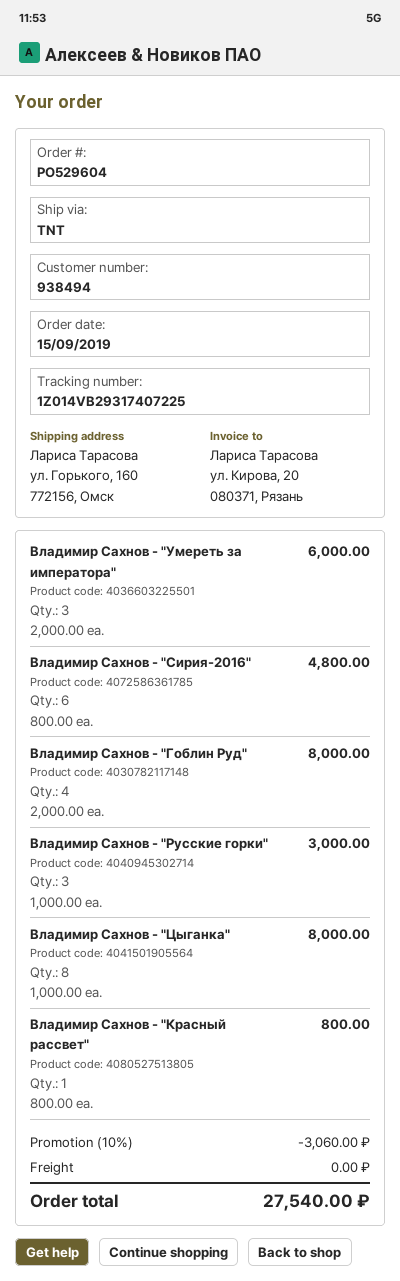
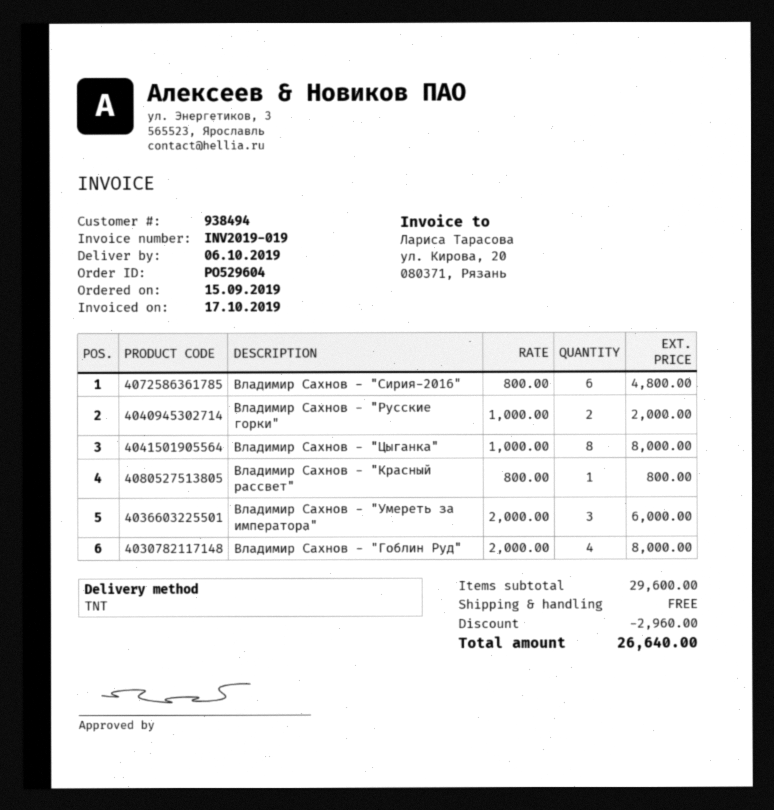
Владимир Сахнов - "Русские горки": 3 x 1000.00 = 3000.00 -> 2 x 1000.00 = 2000.00
discount: 3060.00 -> 2960.00
total: 27540.00 -> 26640.00

